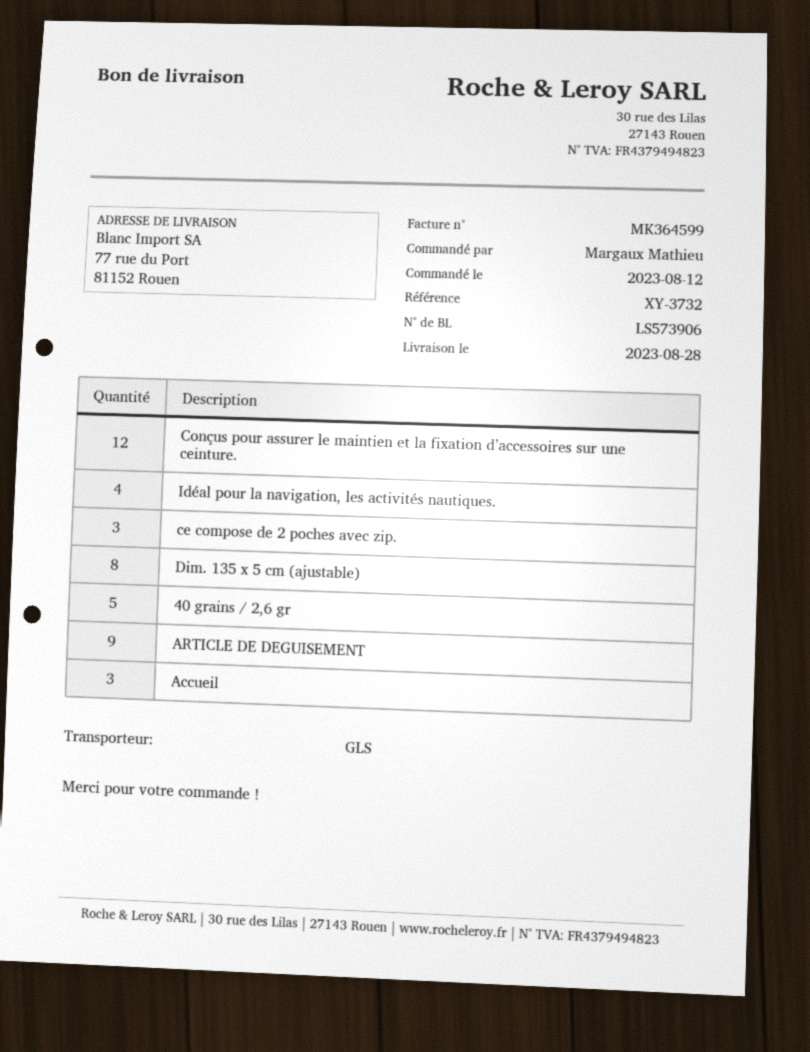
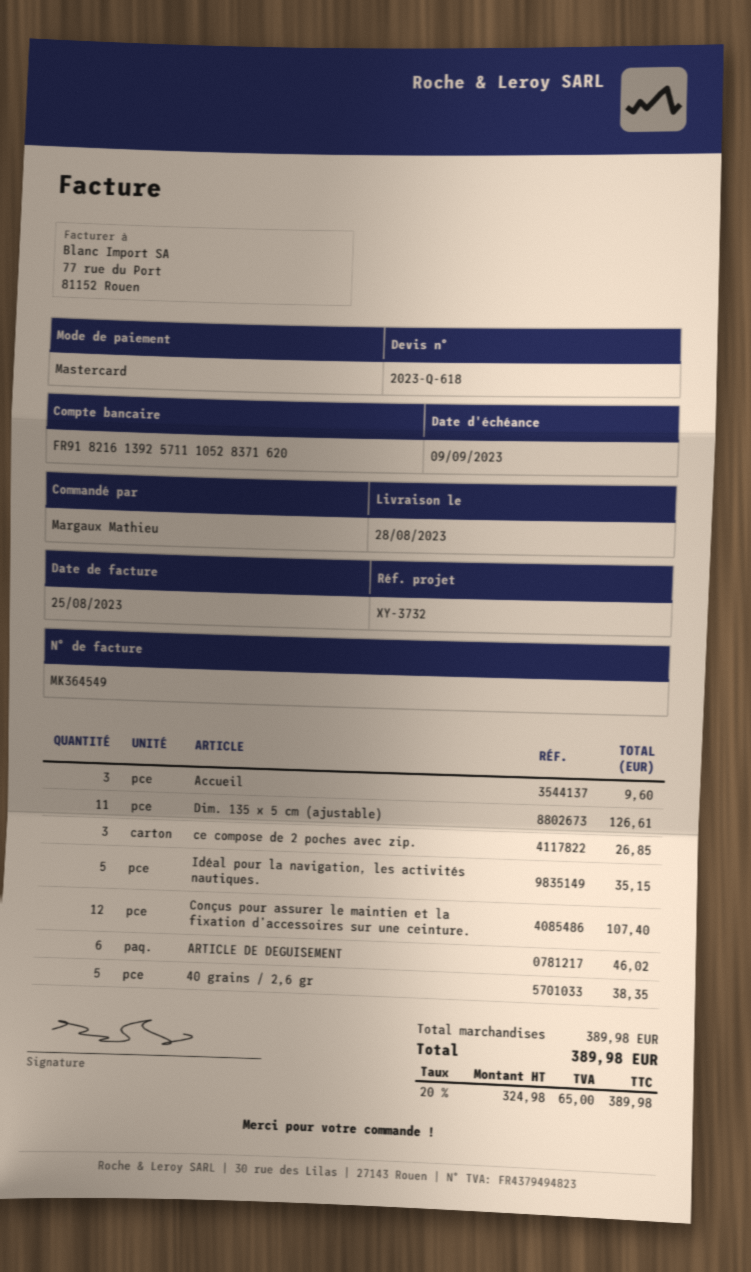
invoice number: MK364599 -> MK364549
Idéal pour la navigation, les activités nautiques.: 4 -> 5
Dim. 135 x 5 cm (ajustable): 8 -> 11
ARTICLE DE DEGUISEMENT: 9 -> 6

